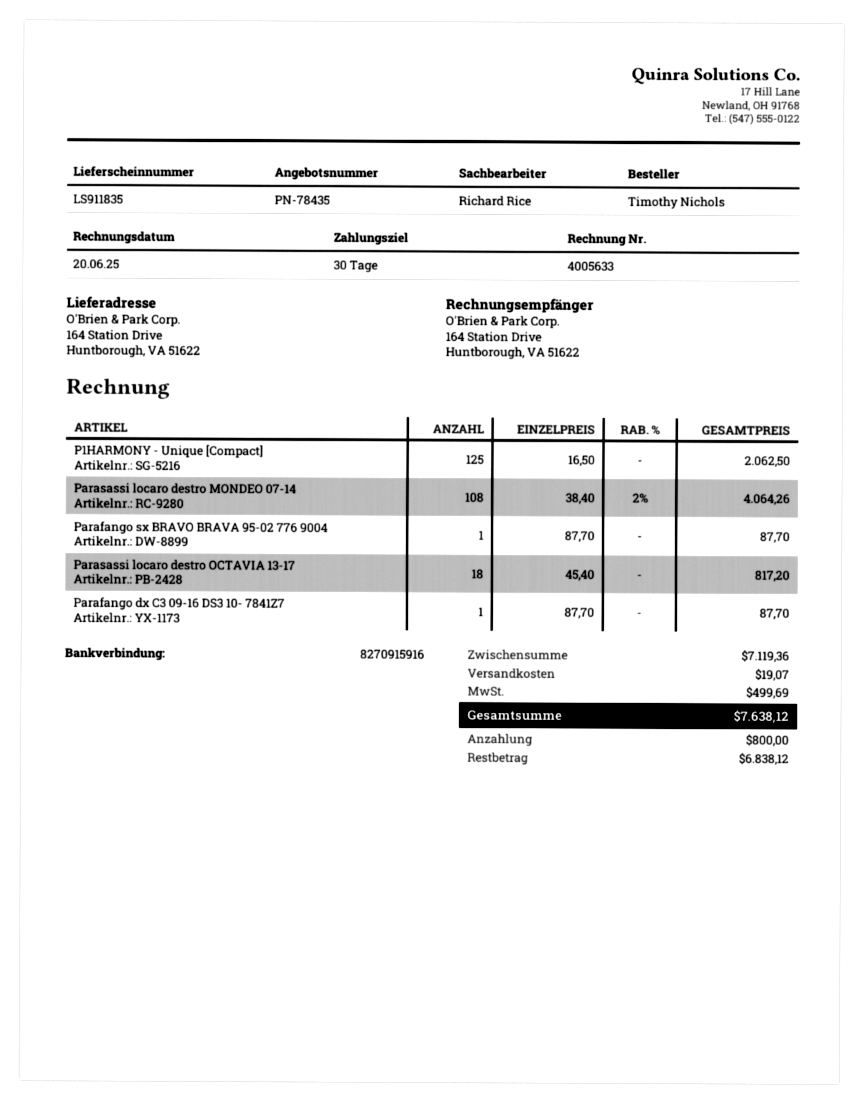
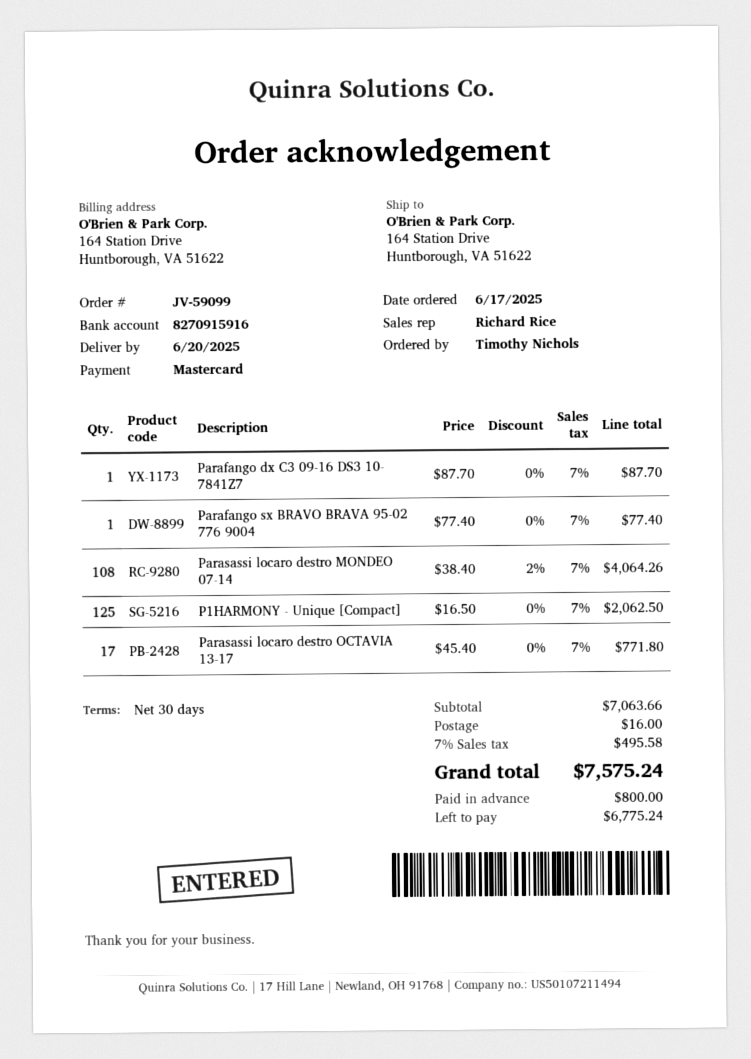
Parafango sx BRAVO BRAVA 95-02 776 9004: 1 x 87.70 = 87.70 -> 1 x 77.40 = 77.40
Parasassi locaro destro OCTAVIA 13-17: 18 x 45.40 = 817.20 -> 17 x 45.40 = 771.80
subtotal: 7119.36 -> 7063.66
shipping: 19.07 -> 16.00
tax: 499.69 -> 495.58
total: 7638.12 -> 7575.24
balance: 6838.12 -> 6775.24

